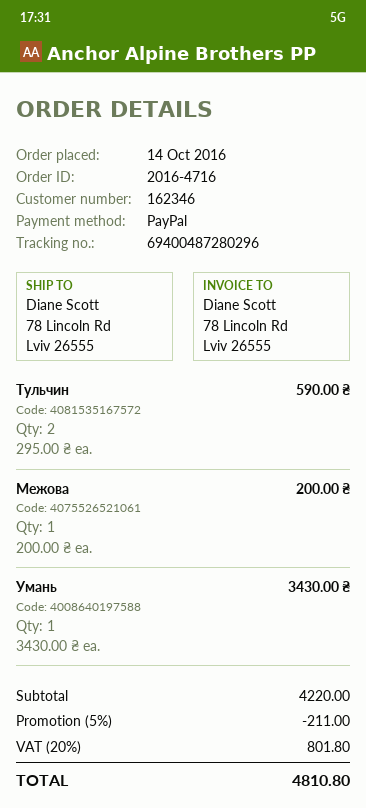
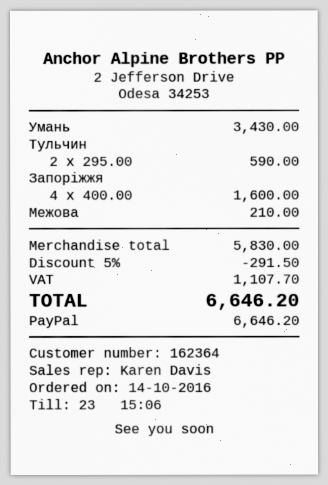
customer number: 162346 -> 162364
Межова: 1 x 200.00 = 200.00 -> 1 x 210.00 = 210.00
Запоріжжя: none -> 4 x 400.00 = 1600.00
subtotal: 4220.00 -> 5830.00
discount: 5% = 211.00 -> 5% = 291.50
tax: 801.80 -> 1107.70
total: 4810.80 -> 6646.20

